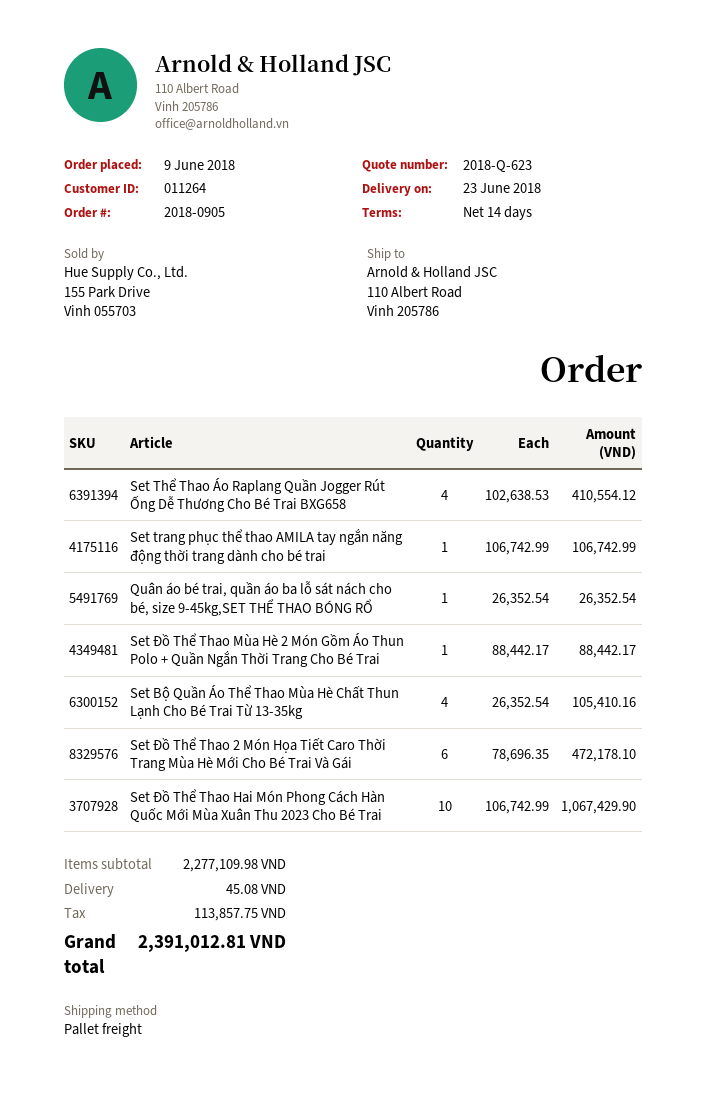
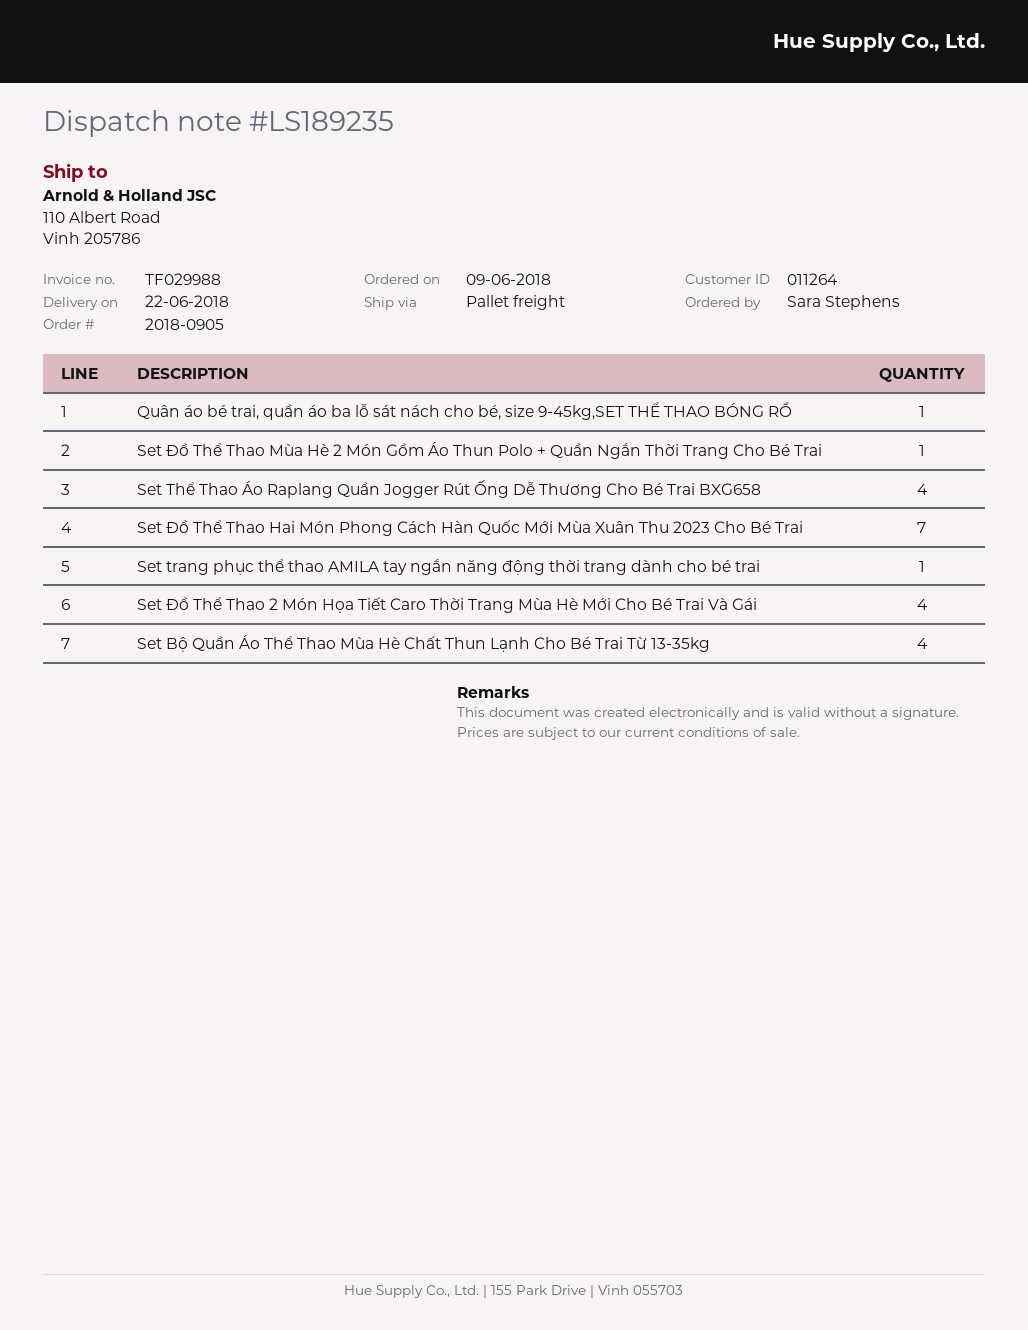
delivery date: 2018-06-23 -> 2018-06-22
Set Đồ Thể Thao 2 Món Họa Tiết Caro Thời Trang Mùa Hè Mới Cho Bé Trai Và Gái: 6 -> 4
Set Đồ Thể Thao Hai Món Phong Cách Hàn Quốc Mới Mùa Xuân Thu 2023 Cho Bé Trai: 10 -> 7

